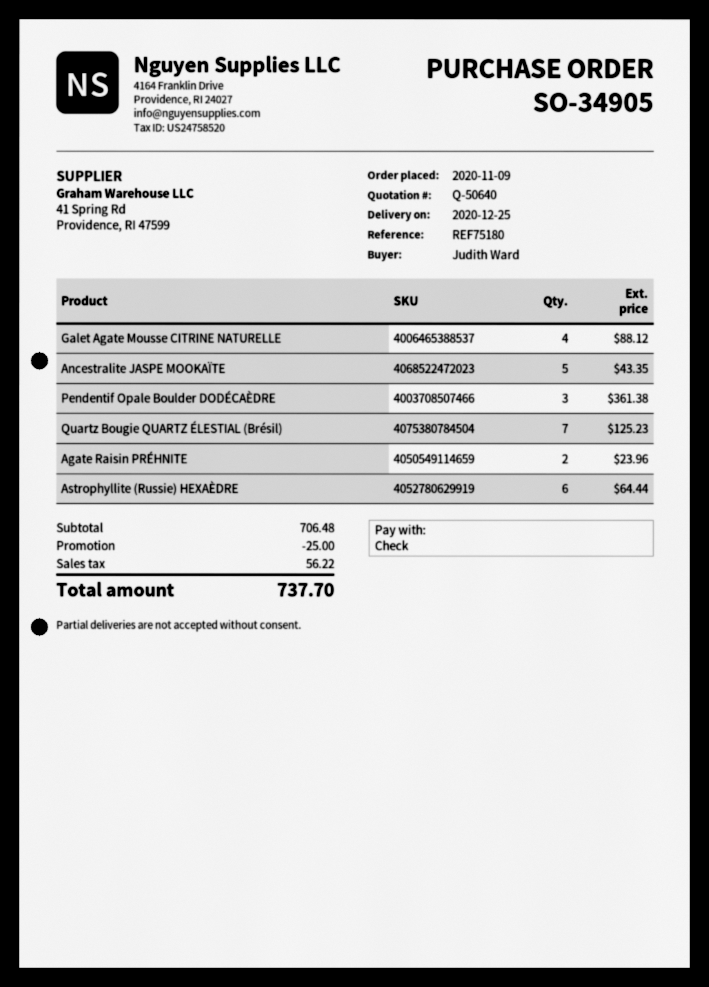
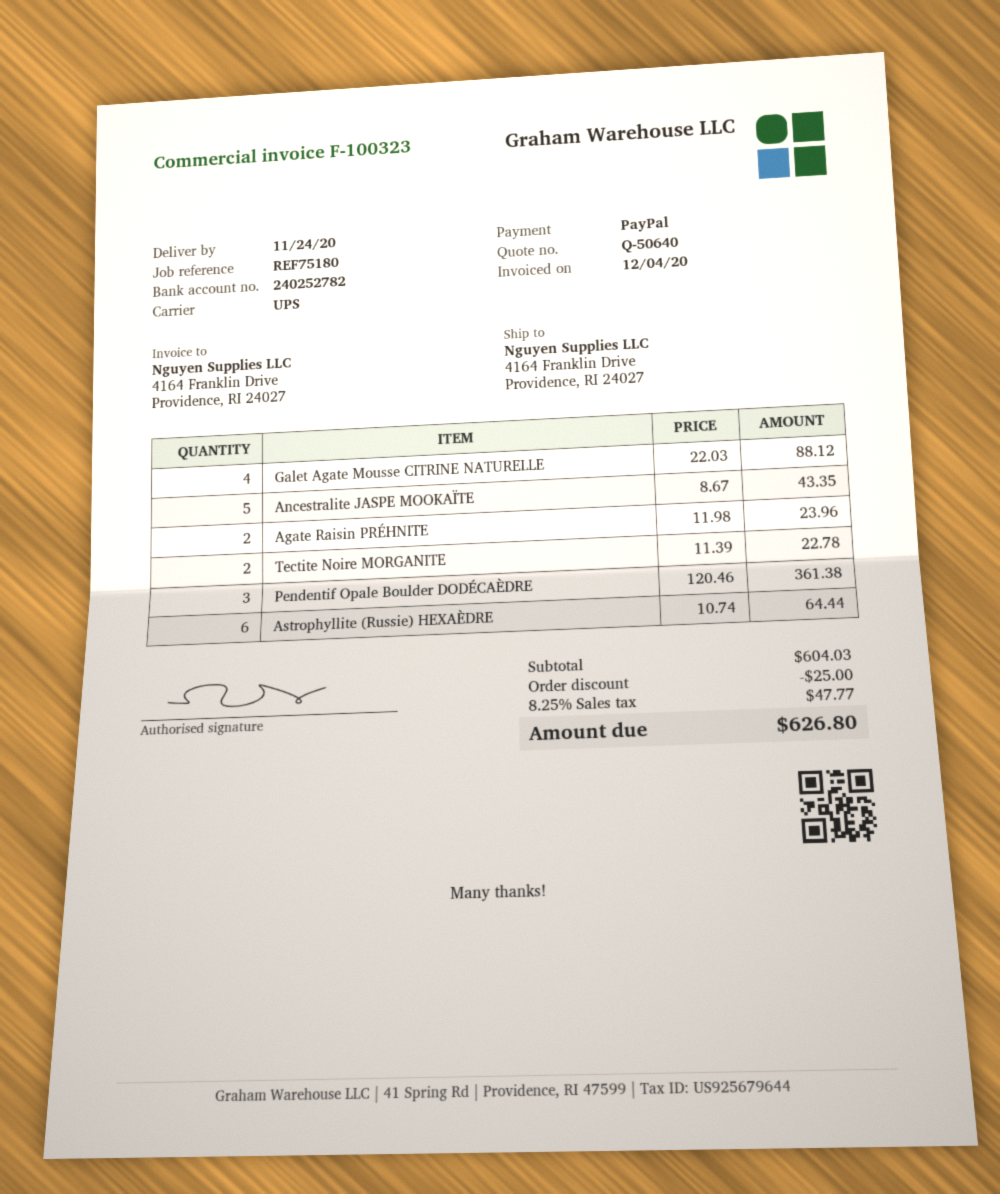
delivery date: 2020-12-25 -> 2020-11-24
payment method: cheque -> PayPal
Quartz Bougie QUARTZ ÉLESTIAL (Brésil): 7 for 125.23 -> none
Tectite Noire MORGANITE: none -> 2 for 22.78
subtotal: 706.48 -> 604.03
tax: 56.22 -> 47.77
total: 737.70 -> 626.80

